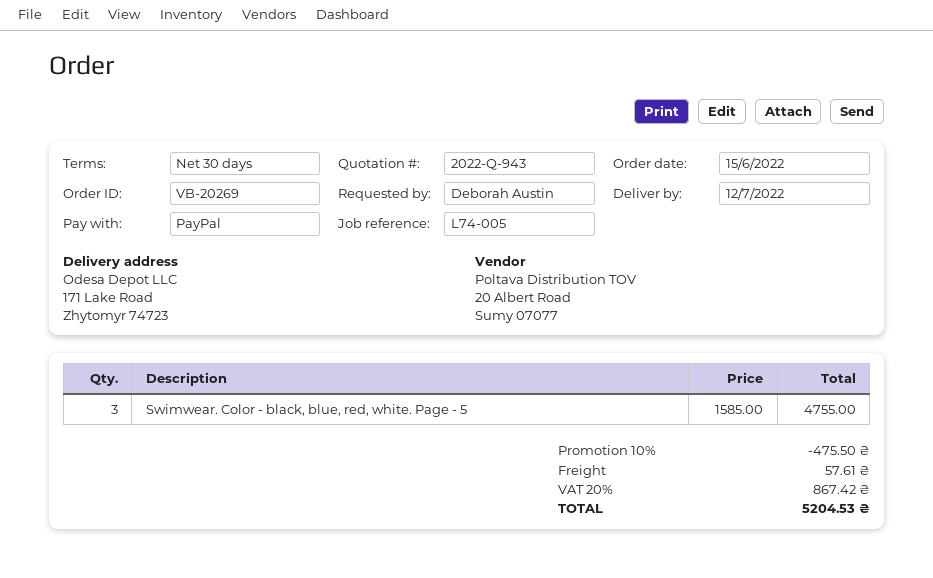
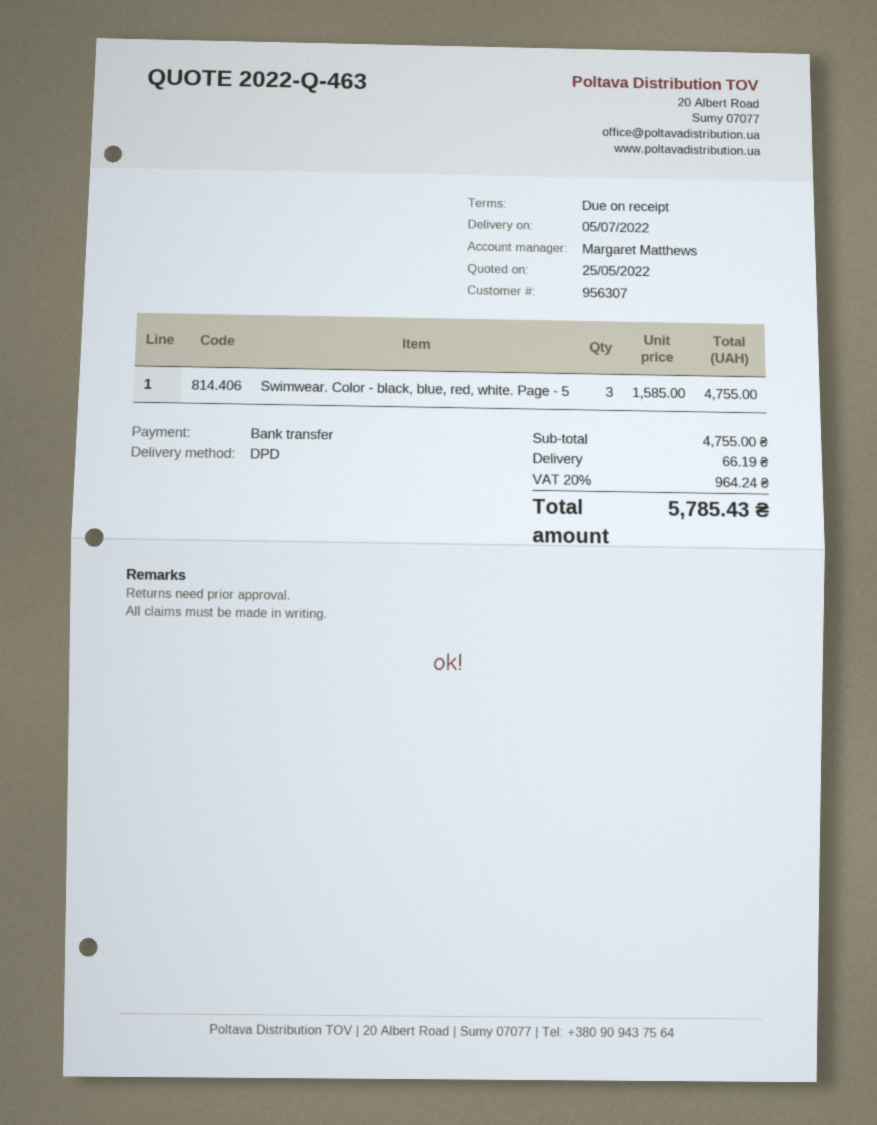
quote number: 2022-Q-943 -> 2022-Q-463
delivery date: 2022-07-12 -> 2022-07-05
payment terms: 30 days -> on receipt
payment method: PayPal -> bank transfer
discount: 10% = 475.50 -> none
shipping: 57.61 -> 66.19
tax: 20% = 867.42 -> 20% = 964.24
total: 5204.53 -> 5785.43

